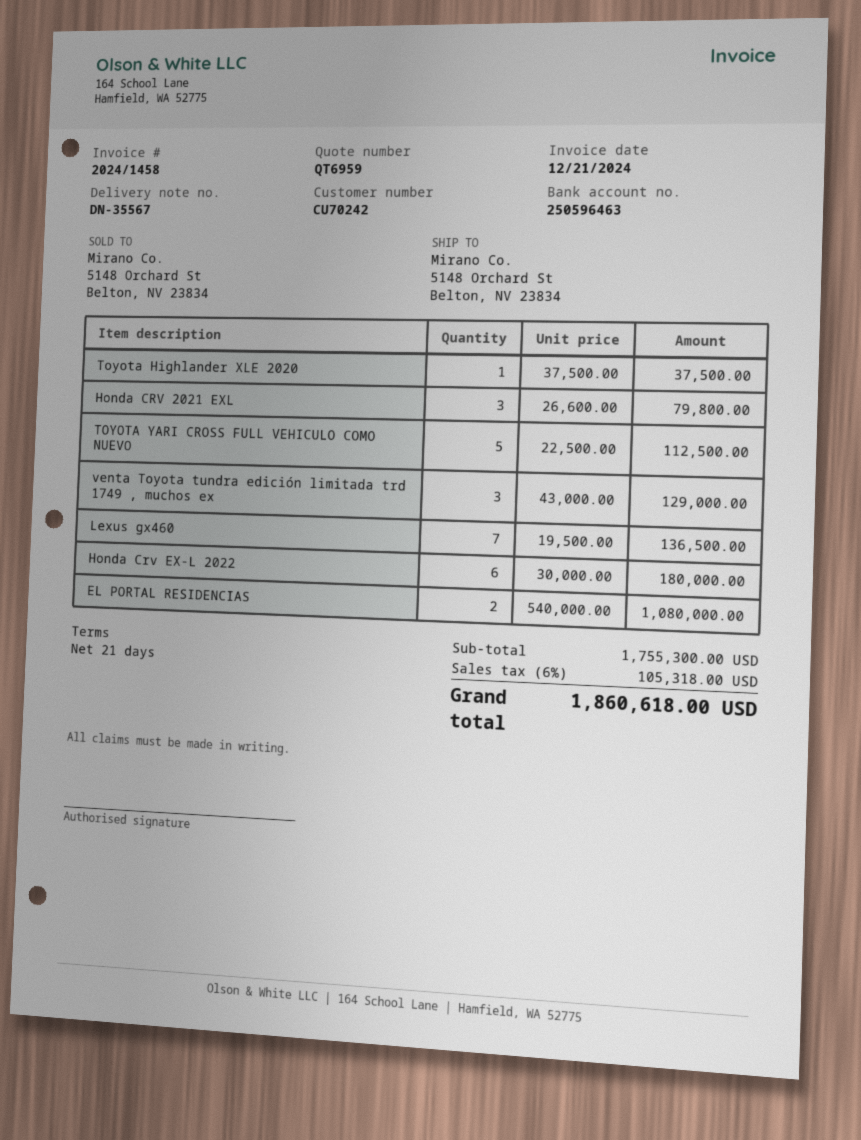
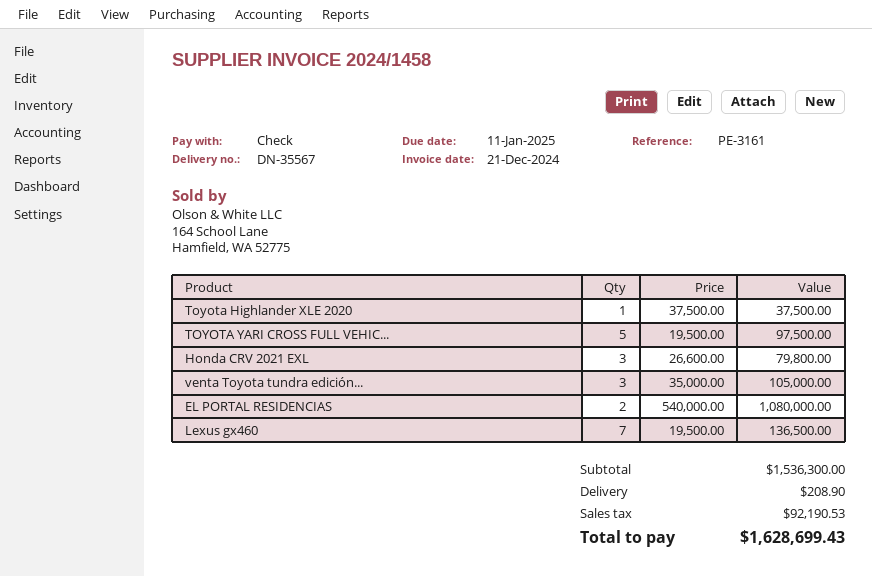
TOYOTA YARI CROSS FULL VEHICULO COMO NUEVO: 5 x 22500.00 = 112500.00 -> 5 x 19500.00 = 97500.00
venta Toyota tundra edición limitada trd 1749 , muchos ex: 3 x 43000.00 = 129000.00 -> 3 x 35000.00 = 105000.00
Honda Crv EX-L 2022: 6 x 30000.00 = 180000.00 -> none
subtotal: 1755300.00 -> 1536300.00
shipping: none -> 208.90
tax: 105318.00 -> 92190.53
total: 1860618.00 -> 1628699.43

